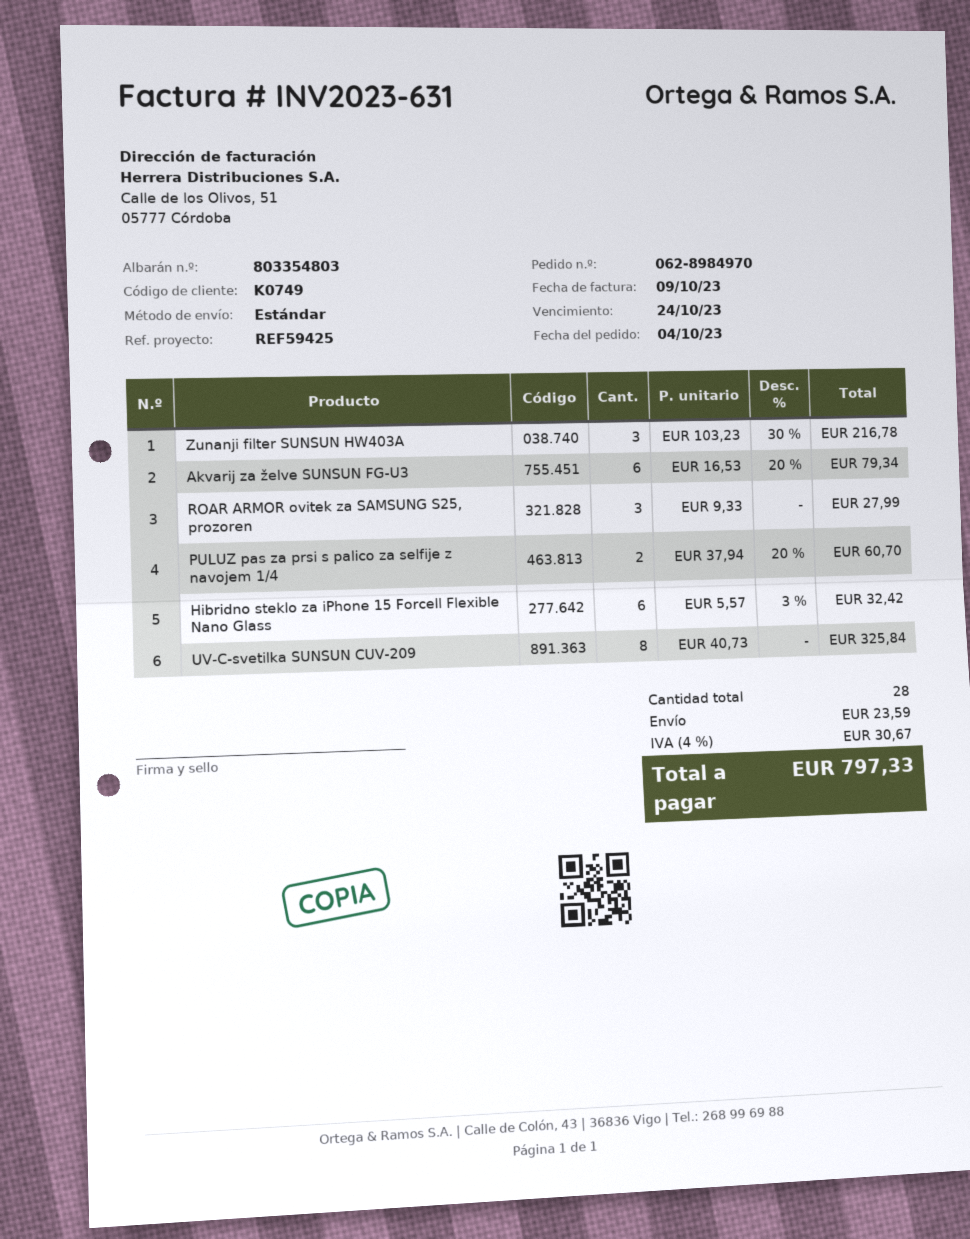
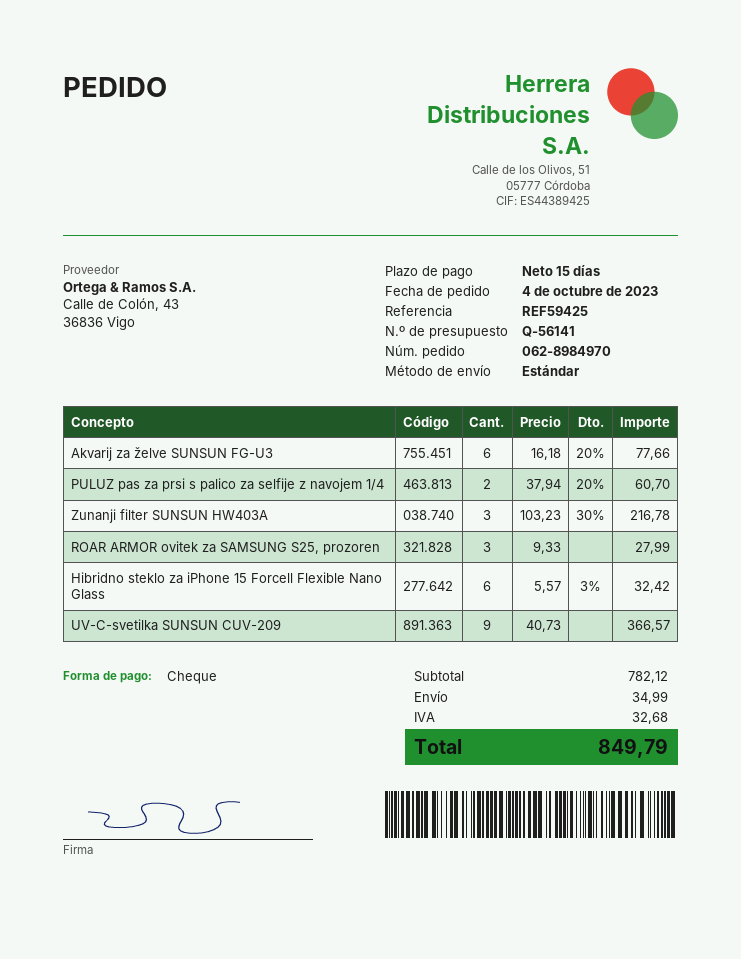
Akvarij za želve SUNSUN FG-U3: 6 x 16.53 - 20% = 79.34 -> 6 x 16.18 - 20% = 77.66
UV-C-svetilka SUNSUN CUV-209: 8 x 40.73 = 325.84 -> 9 x 40.73 = 366.57
shipping: 23.59 -> 34.99
tax: 30.67 -> 32.68
total: 797.33 -> 849.79

